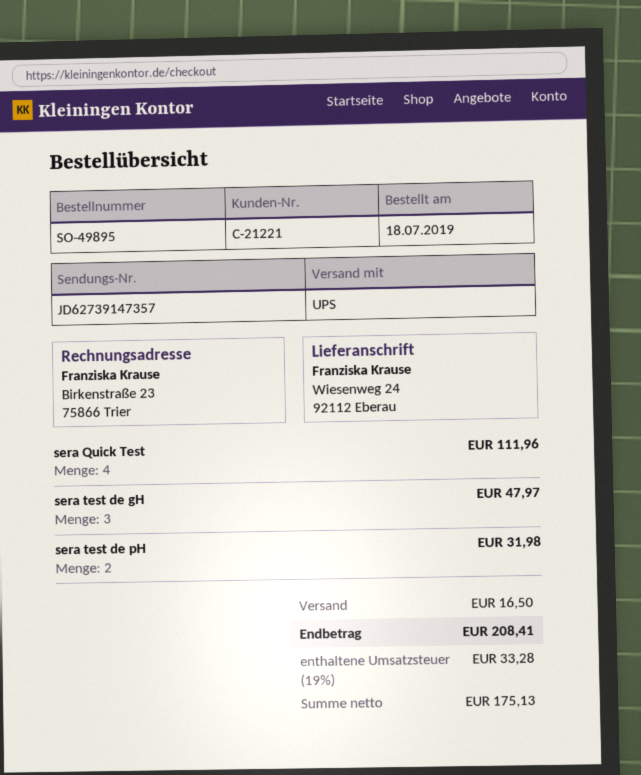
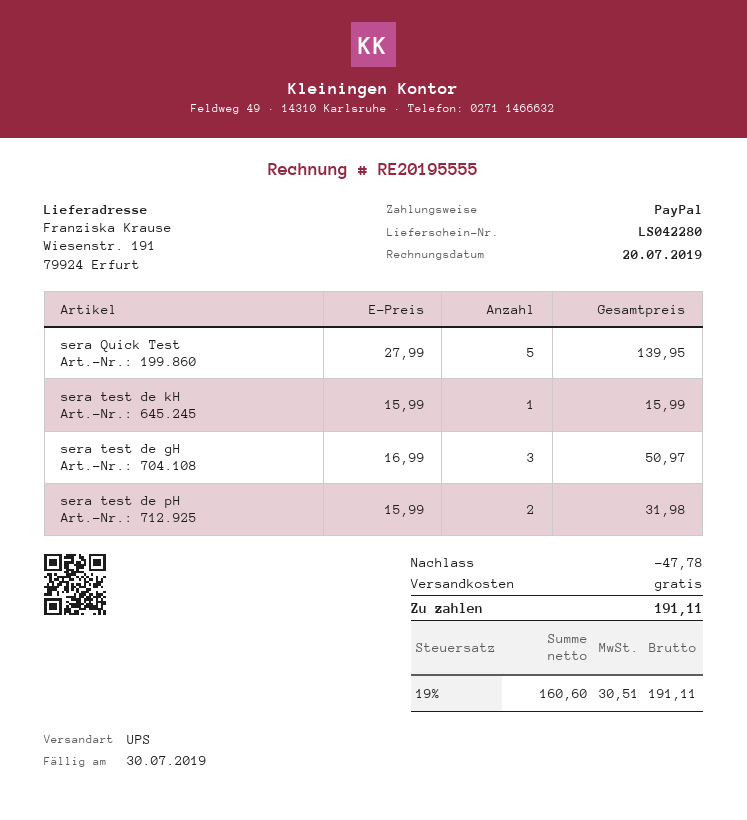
ship to: Wiesenweg 24, 92112 Eberau -> Wiesenstr. 191, 79924 Erfurt
sera Quick Test: 4 for 111.96 -> 5 for 139.95
sera test de gH: 3 for 47.97 -> 3 for 50.97
sera test de kH: none -> 1 for 15.99
discount: none -> 47.78
shipping: 16.50 -> 0.00
net: 175.13 -> 160.60
tax: 19% = 33.28 -> 19% = 30.51
total: 208.41 -> 191.11

